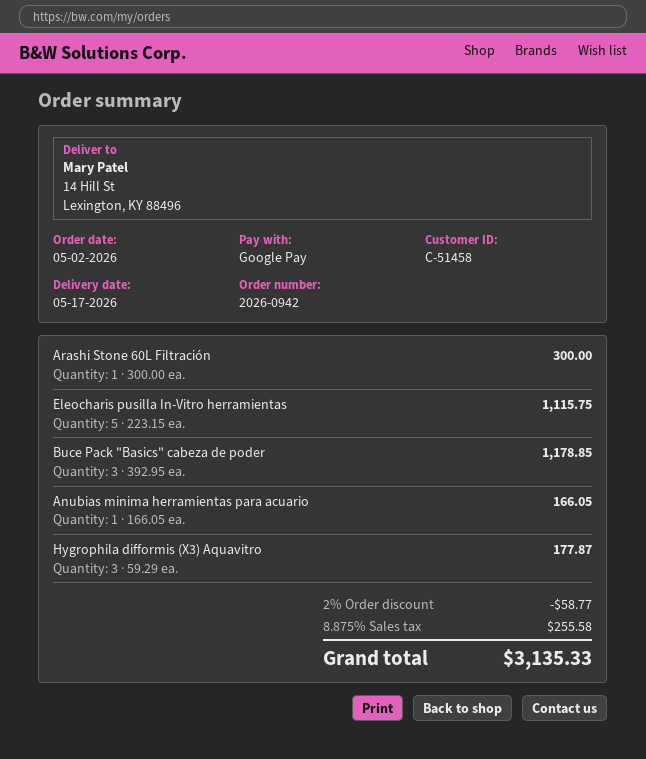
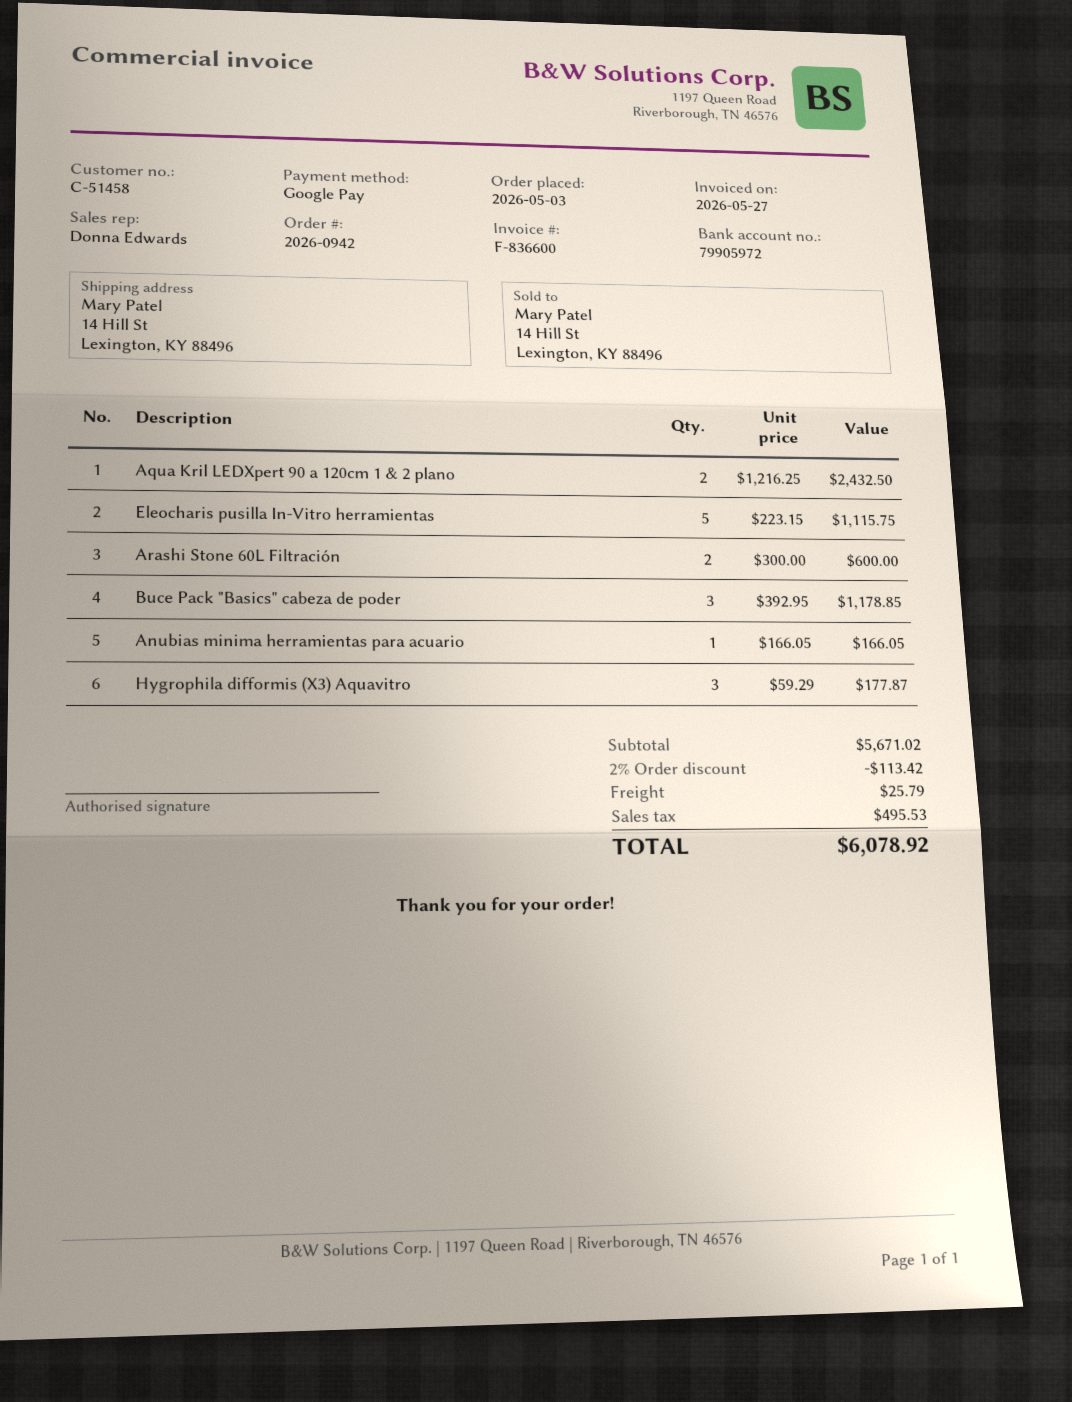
order date: 2026-05-02 -> 2026-05-03
Arashi Stone 60L Filtración: 1 x 300.00 = 300.00 -> 2 x 300.00 = 600.00
Aqua Kril LEDXpert 90 a 120cm 1 & 2 plano: none -> 2 x 1216.25 = 2432.50
discount: 2% = 58.77 -> 2% = 113.42
shipping: none -> 25.79
tax: 255.58 -> 495.53
total: 3135.33 -> 6078.92

